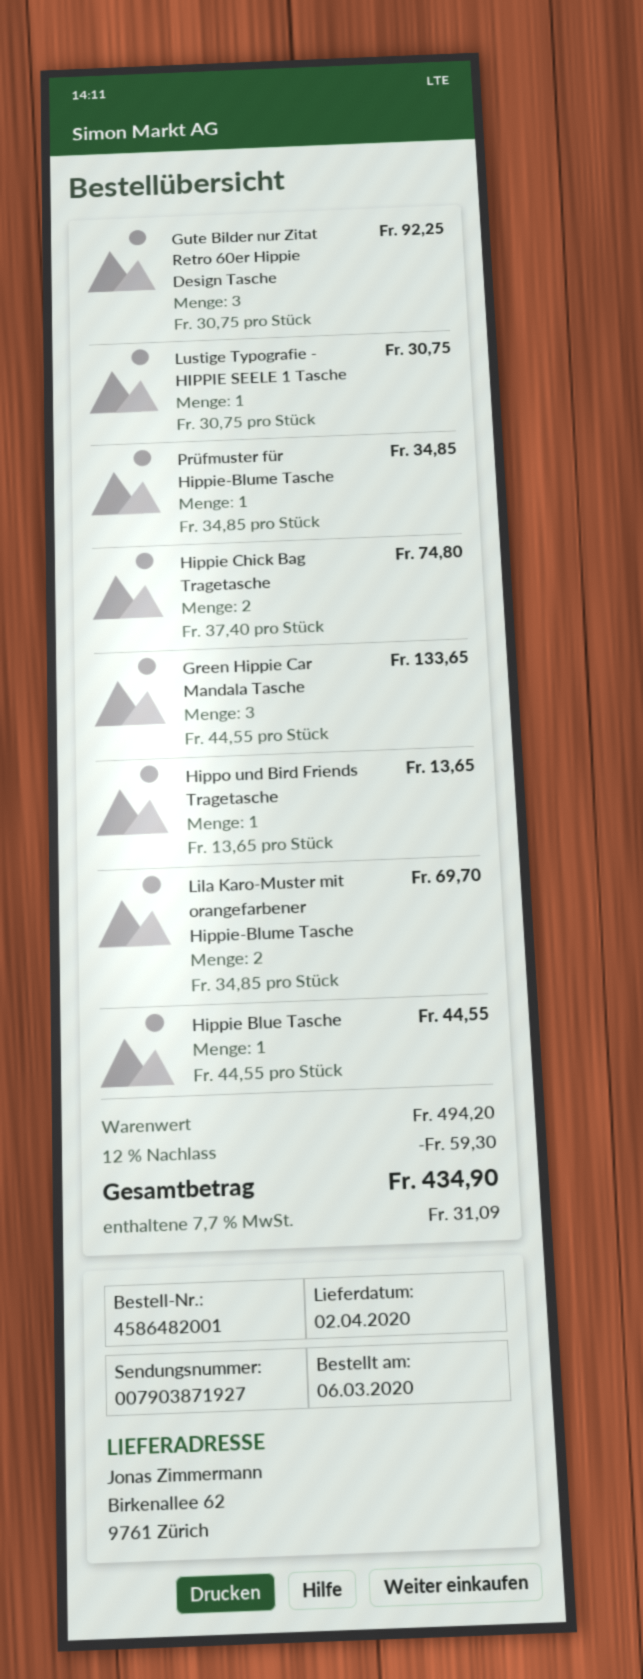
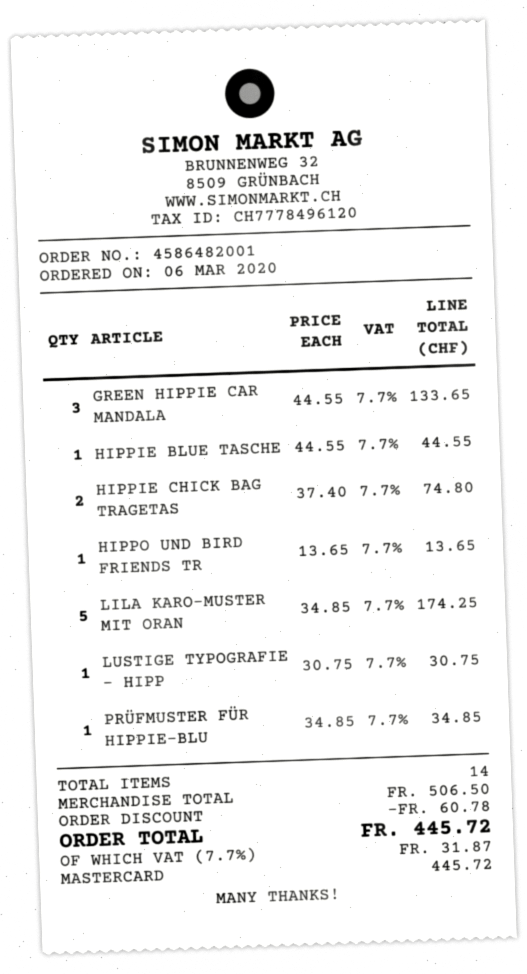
Gute Bilder nur Zitat Retro 60er Hippie Design Tasche: 3 x 30.75 = 92.25 -> none
Lila Karo-Muster mit orangefarbener Hippie-Blume Tasche: 2 x 34.85 = 69.70 -> 5 x 34.85 = 174.25
subtotal: 494.20 -> 506.50
discount: 59.30 -> 60.78
tax: 7.7% = 31.09 -> 7.7% = 31.87
total: 434.90 -> 445.72

